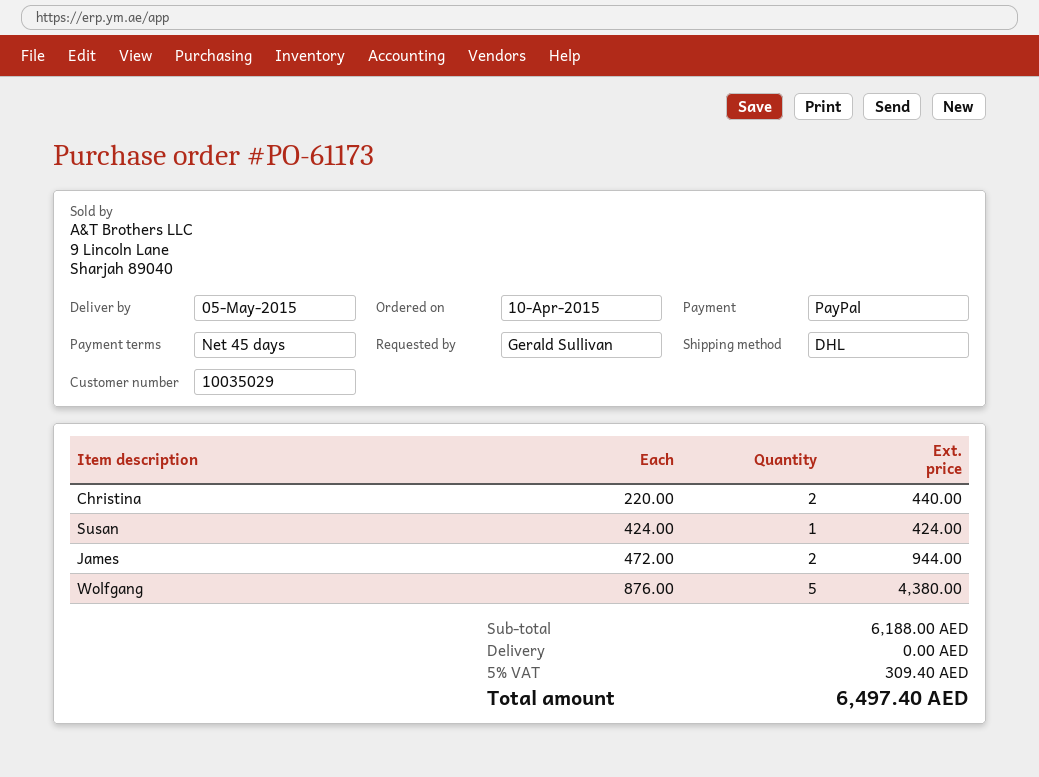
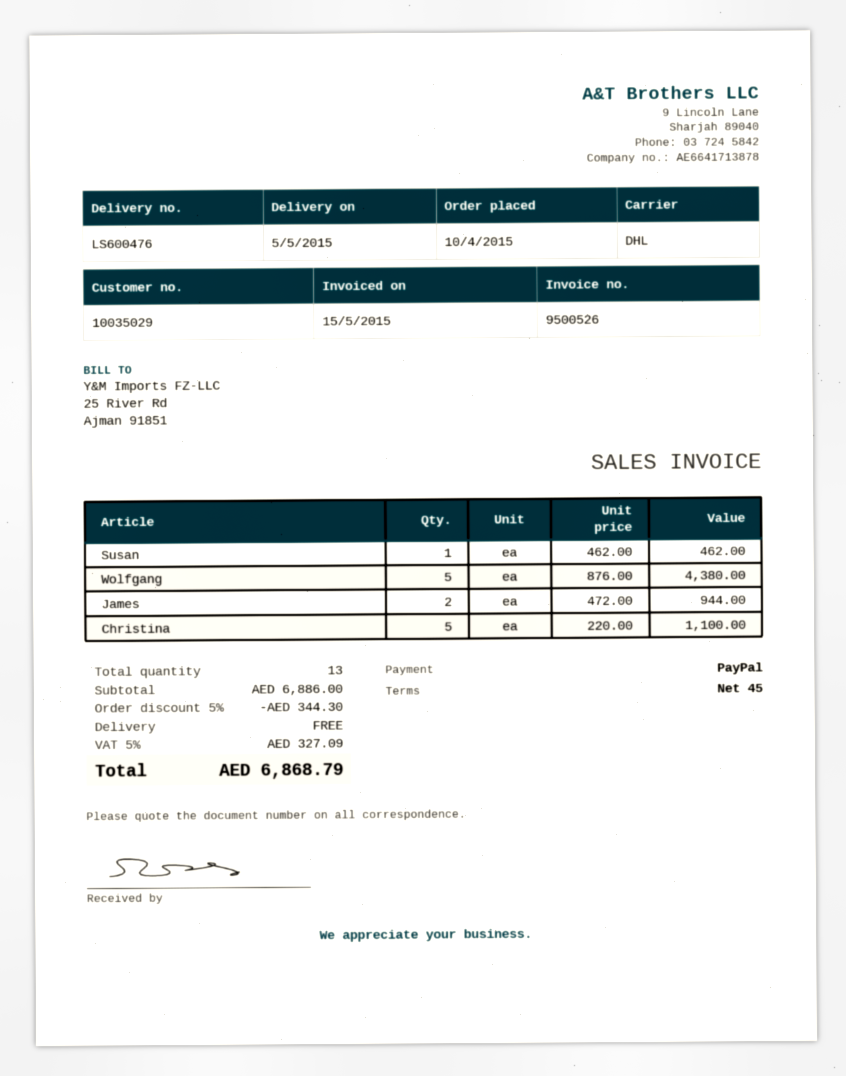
Christina: 2 x 220.00 = 440.00 -> 5 x 220.00 = 1100.00
Susan: 1 x 424.00 = 424.00 -> 1 x 462.00 = 462.00
subtotal: 6188.00 -> 6886.00
discount: none -> 5% = 344.30
tax: 5% = 309.40 -> 5% = 327.09
total: 6497.40 -> 6868.79

